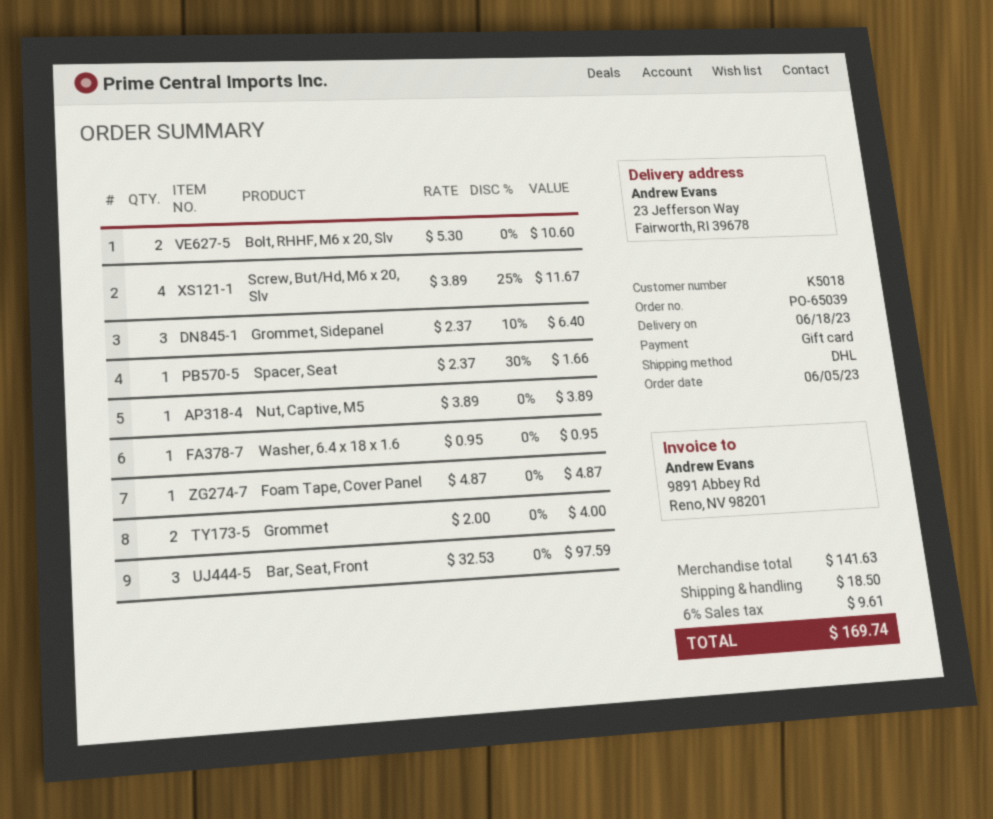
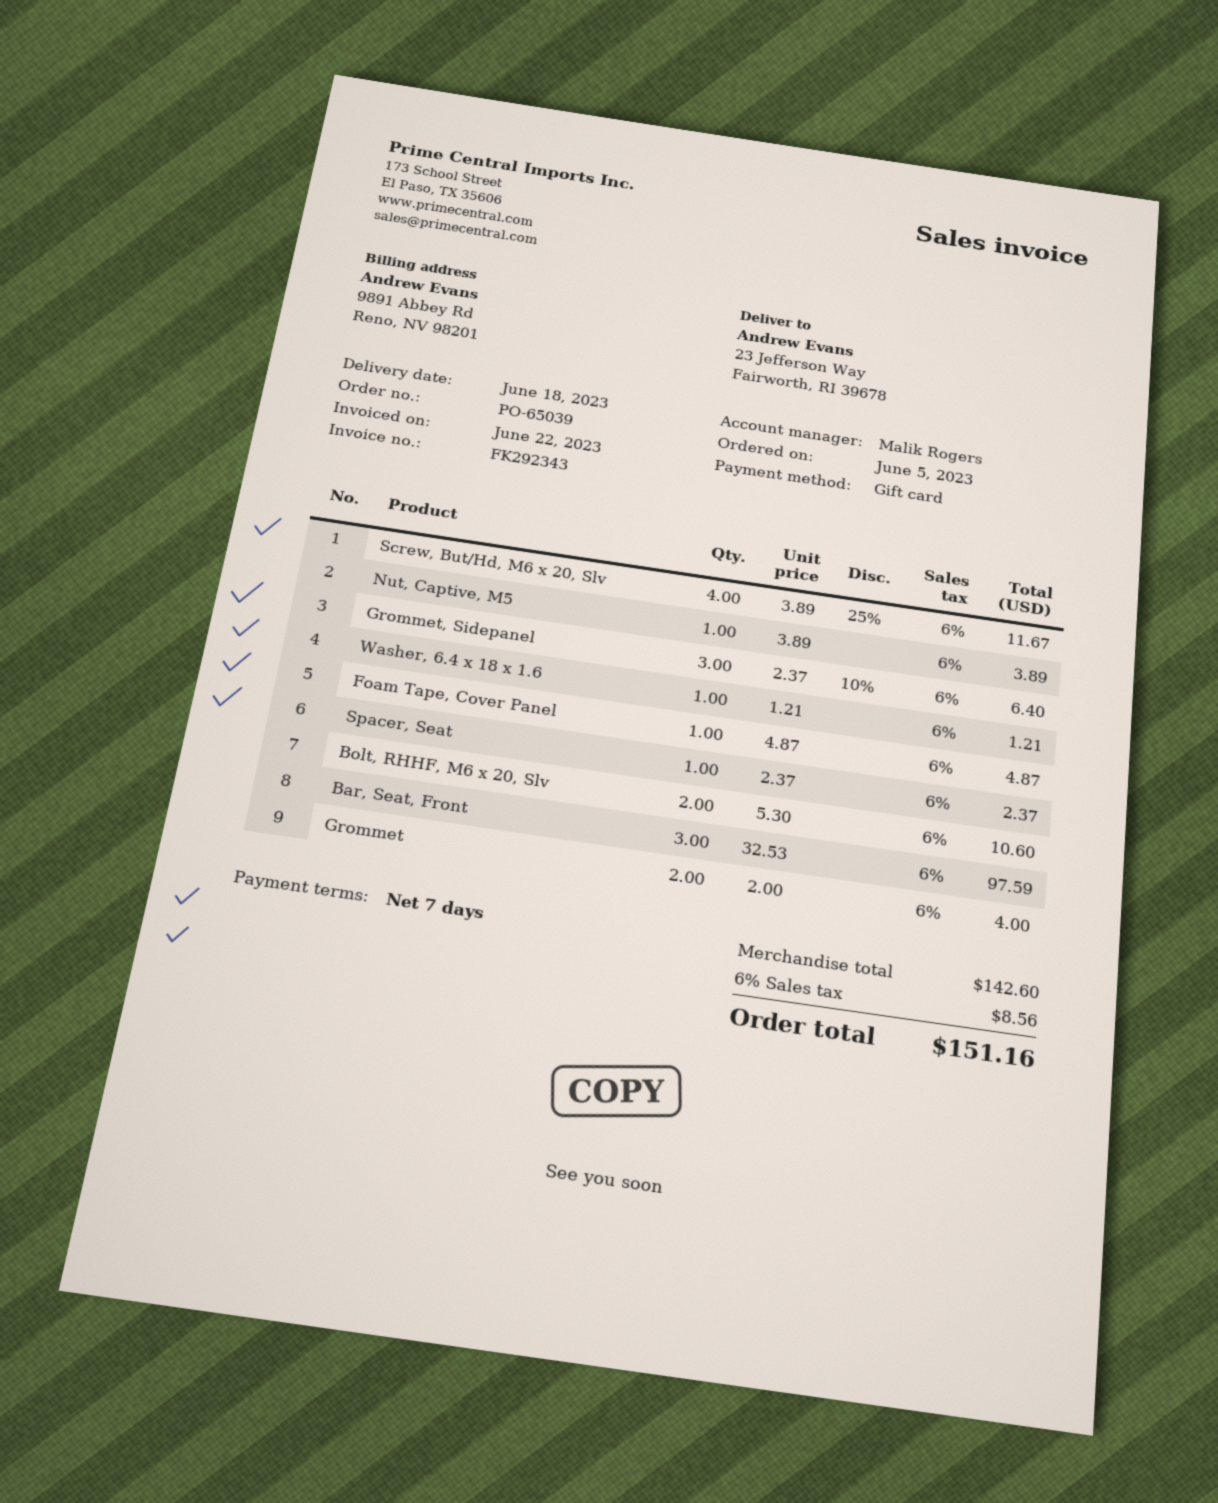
Spacer, Seat: 1 x 2.37 - 30% = 1.66 -> 1 x 2.37 = 2.37
Washer, 6.4 x 18 x 1.6: 1 x 0.95 = 0.95 -> 1 x 1.21 = 1.21
subtotal: 141.63 -> 142.60
shipping: 18.50 -> none
tax: 6% = 9.61 -> 6% = 8.56
total: 169.74 -> 151.16

